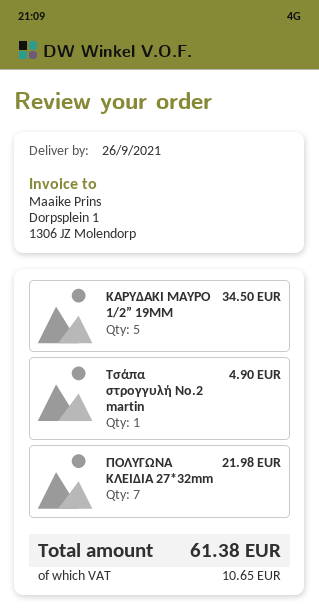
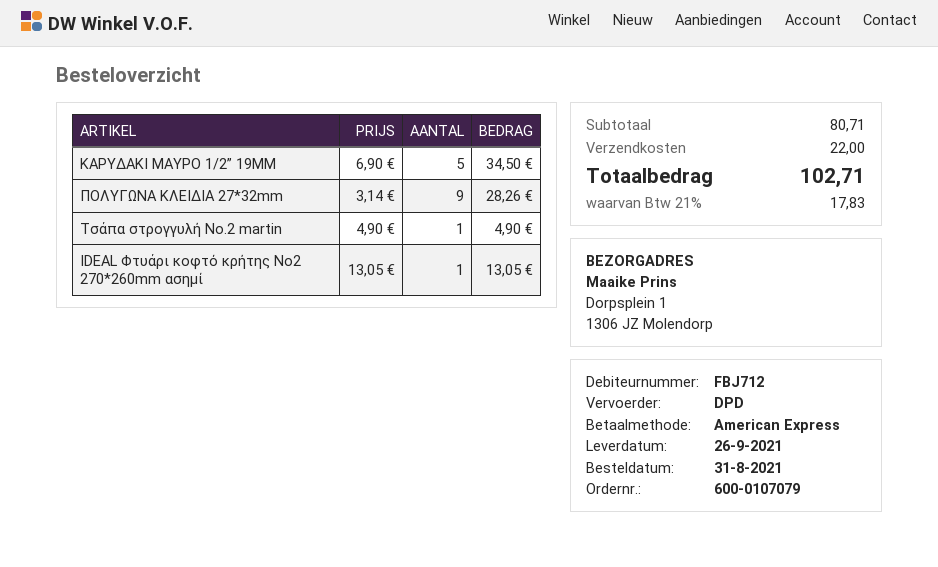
ΠΟΛΥΓΩΝΑ ΚΛΕΙΔΙΑ 27*32mm: 7 for 21.98 -> 9 for 28.26
IDEAL Φτυάρι κοφτό κρήτης Νο2 270*260mm ασημί: none -> 1 for 13.05
shipping: none -> 22.00
tax: 10.65 -> 17.83
total: 61.38 -> 102.71

